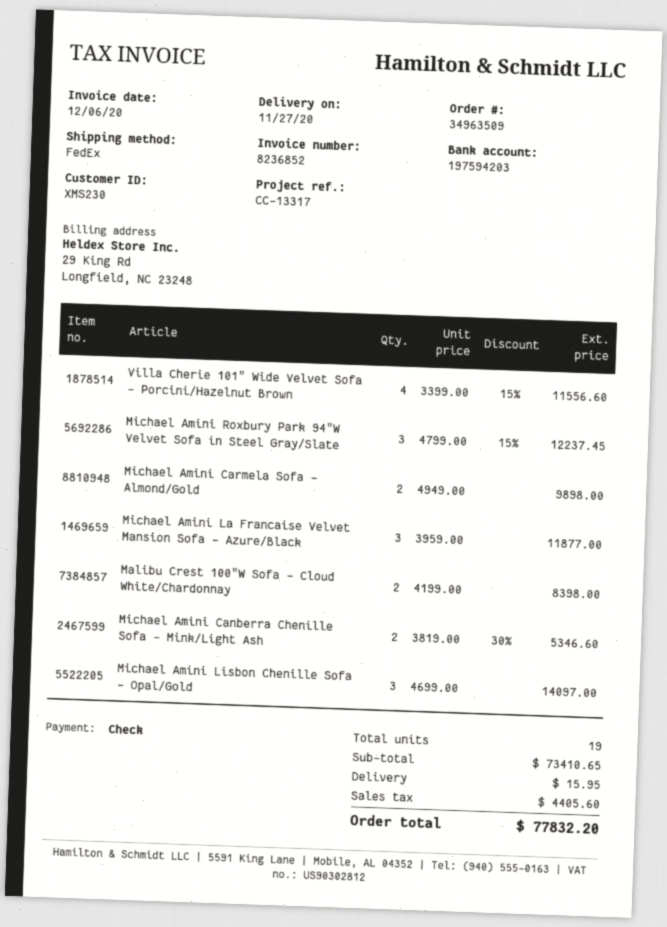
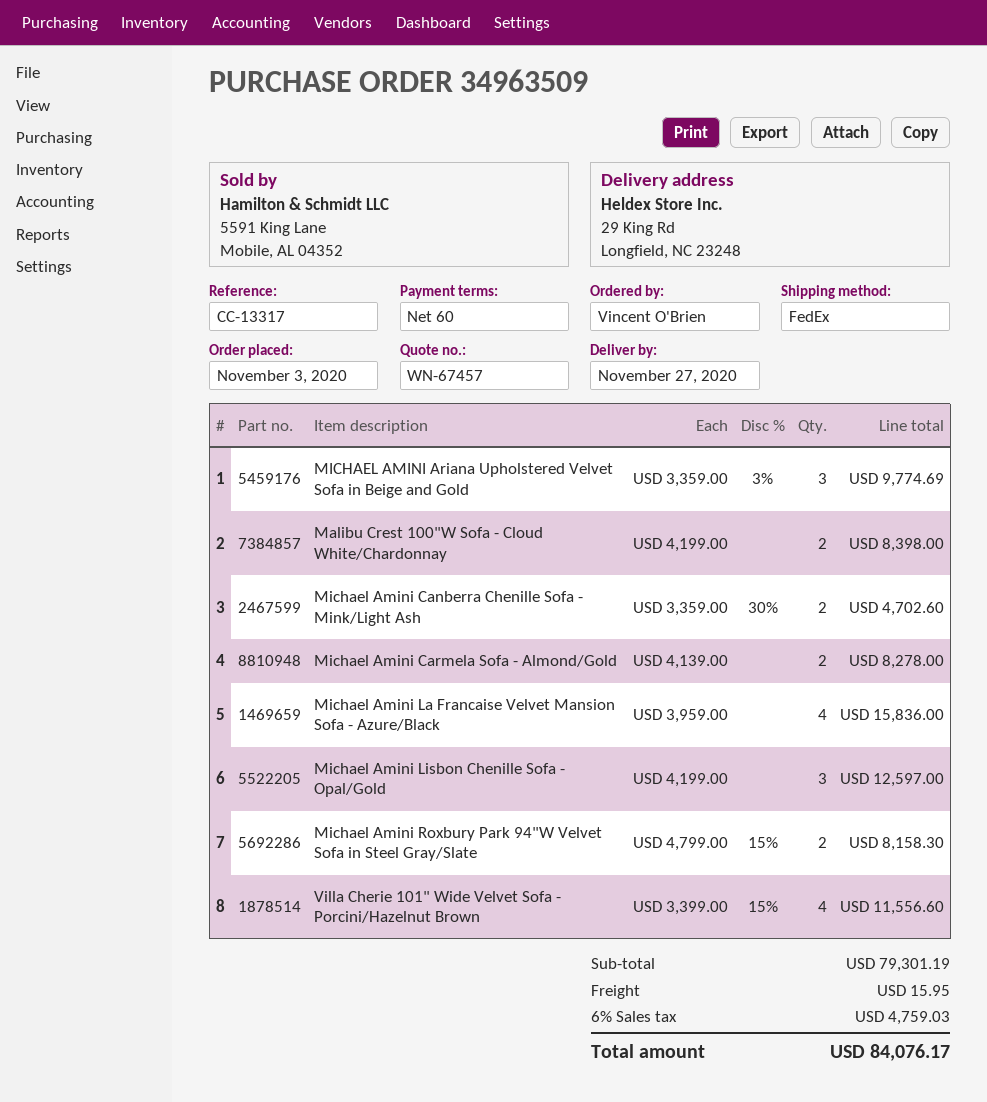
Michael Amini Roxbury Park 94"W Velvet Sofa in Steel Gray/Slate: 3 x 4799.00 - 15% = 12237.45 -> 2 x 4799.00 - 15% = 8158.30
Michael Amini Carmela Sofa - Almond/Gold: 2 x 4949.00 = 9898.00 -> 2 x 4139.00 = 8278.00
Michael Amini La Francaise Velvet Mansion Sofa - Azure/Black: 3 x 3959.00 = 11877.00 -> 4 x 3959.00 = 15836.00
Michael Amini Canberra Chenille Sofa - Mink/Light Ash: 2 x 3819.00 - 30% = 5346.60 -> 2 x 3359.00 - 30% = 4702.60
Michael Amini Lisbon Chenille Sofa - Opal/Gold: 3 x 4699.00 = 14097.00 -> 3 x 4199.00 = 12597.00
MICHAEL AMINI Ariana Upholstered Velvet Sofa in Beige and Gold: none -> 3 x 3359.00 - 3% = 9774.69
subtotal: 73410.65 -> 79301.19
tax: 4405.60 -> 4759.03
total: 77832.20 -> 84076.17

